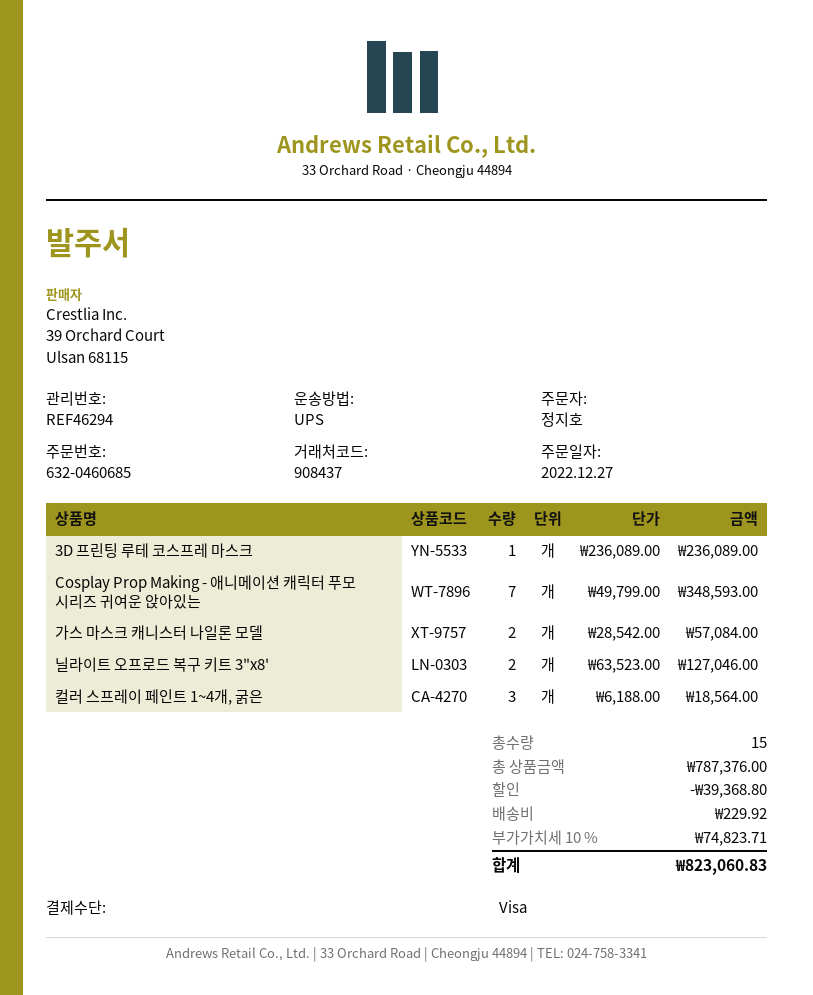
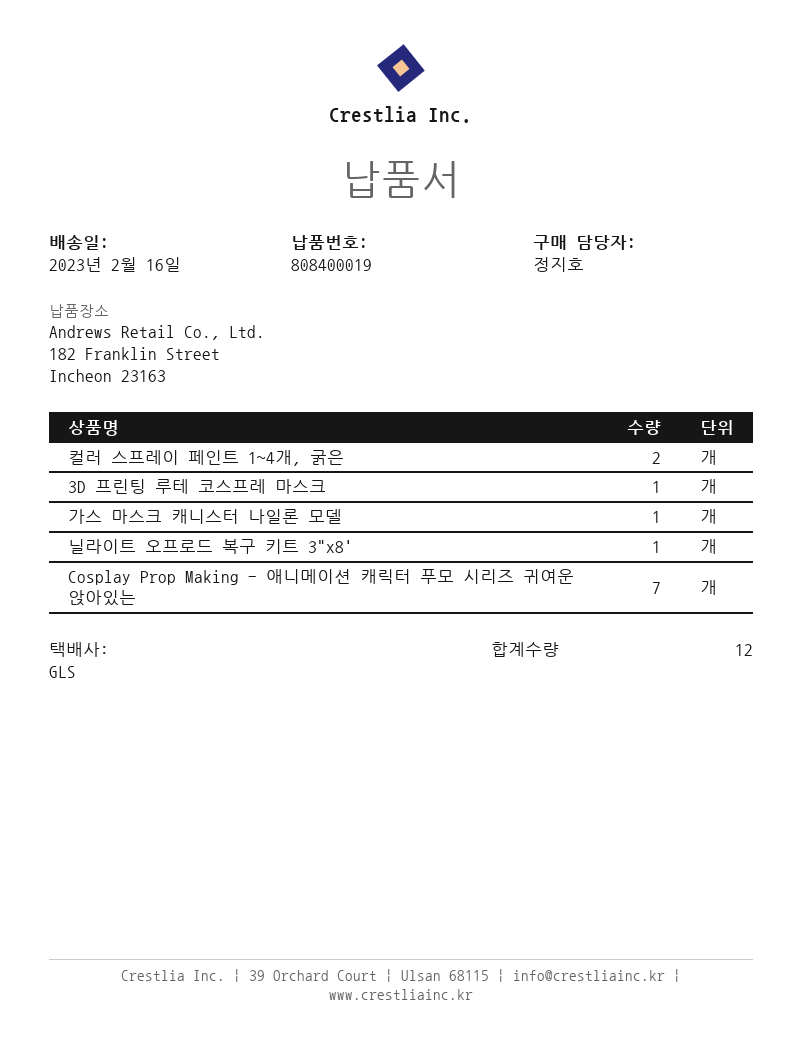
shipping method: UPS -> GLS
가스 마스크 캐니스터 나일론 모델: 2 -> 1
닐라이트 오프로드 복구 키트 3"x8': 2 -> 1
컬러 스프레이 페인트 1~4개, 굵은: 3 -> 2
total quantity: 15 -> 12

